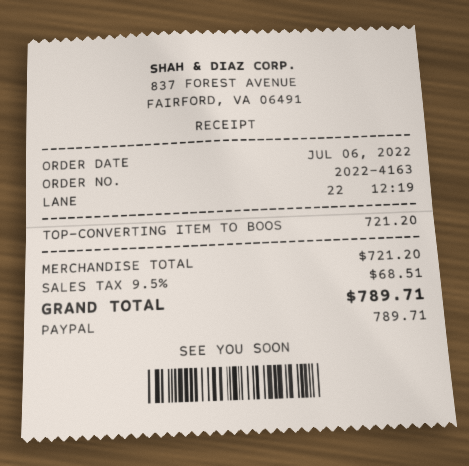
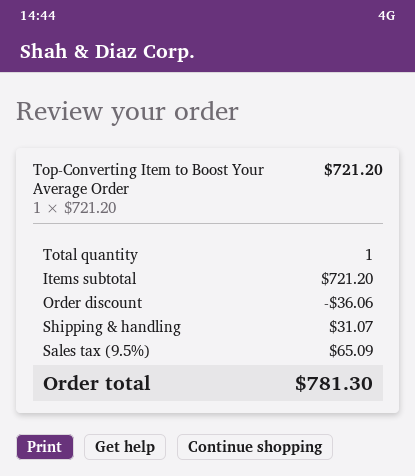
discount: none -> 36.06
shipping: none -> 31.07
tax: 9.5% = 68.51 -> 9.5% = 65.09
total: 789.71 -> 781.30

